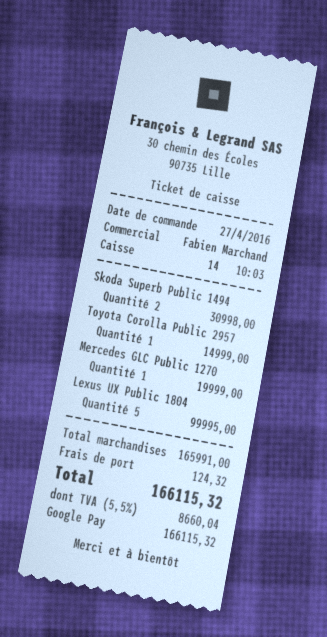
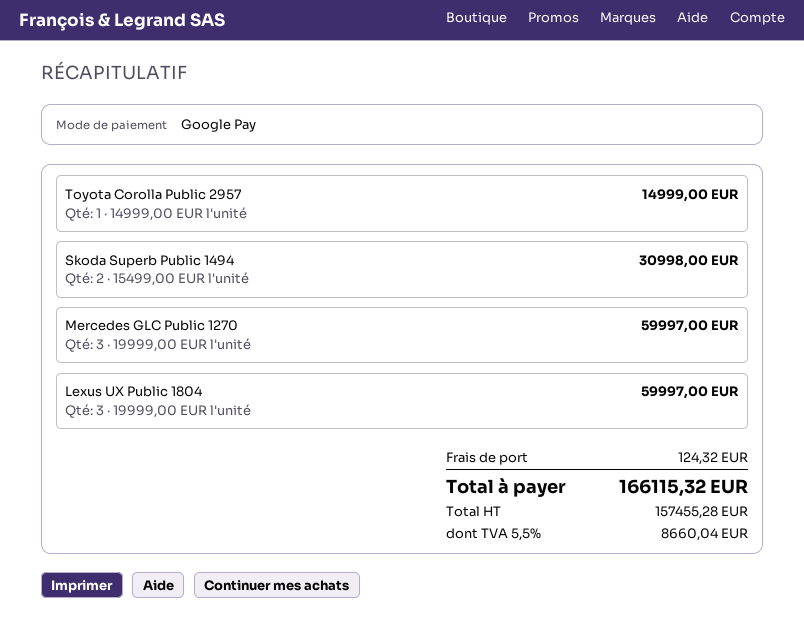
Mercedes GLC Public 1270: 1 for 19999.00 -> 3 for 59997.00
Lexus UX Public 1804: 5 for 99995.00 -> 3 for 59997.00

